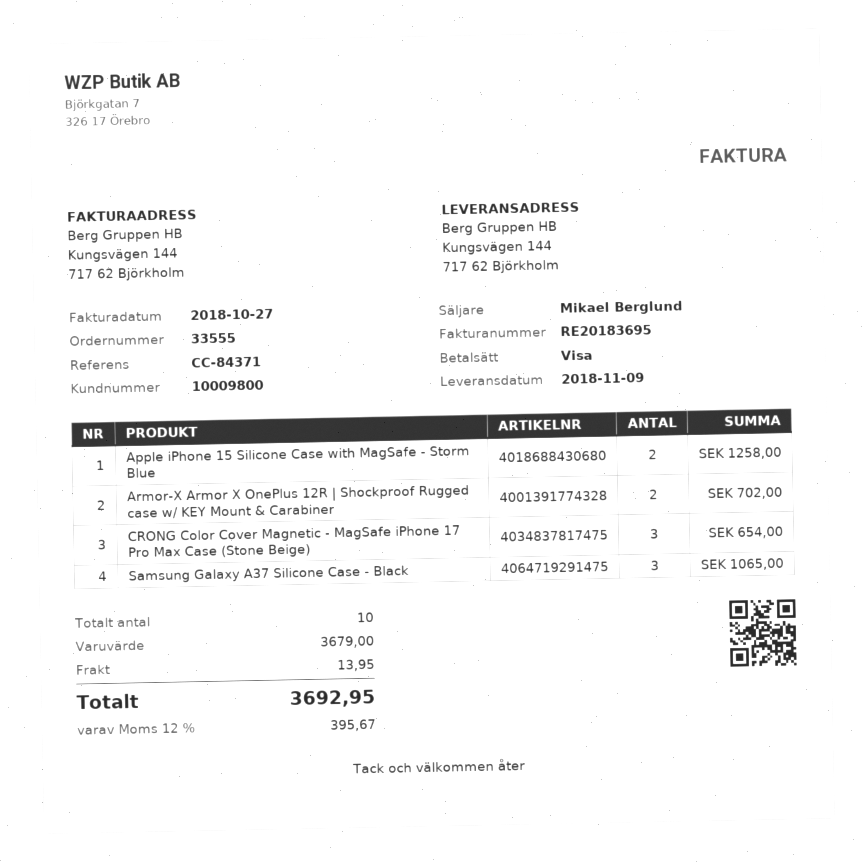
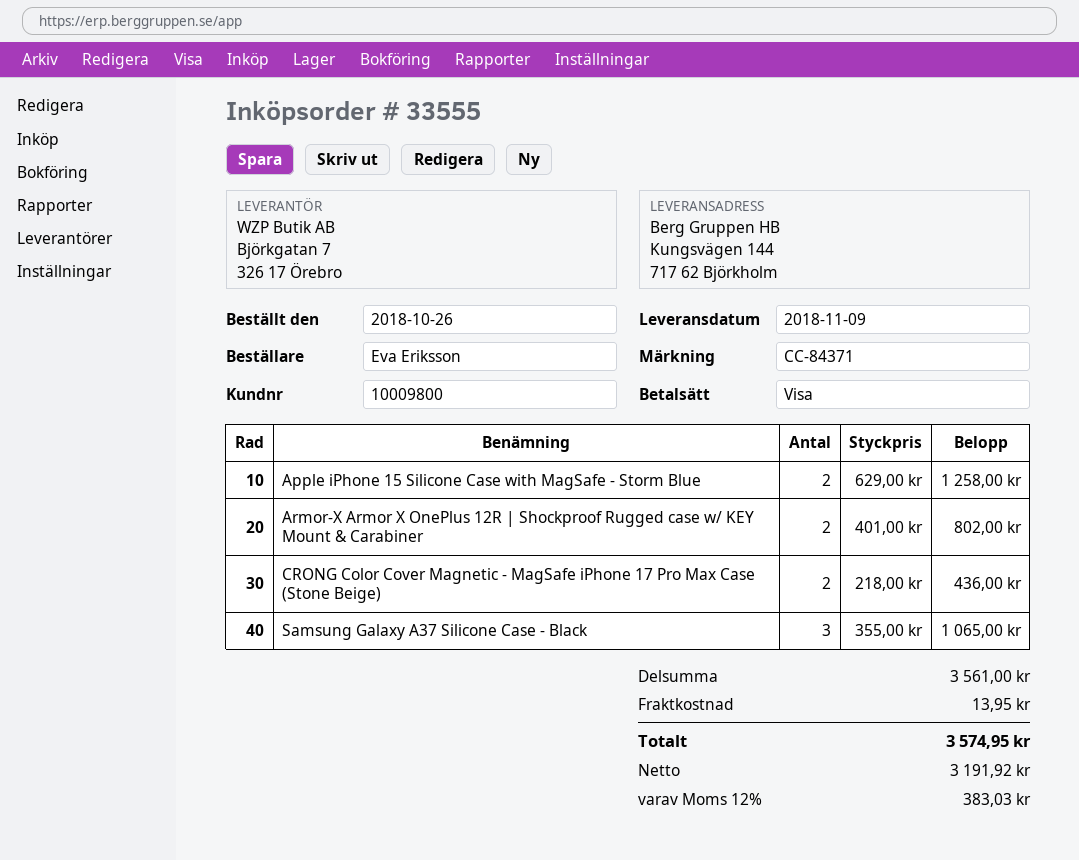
Armor-X Armor X OnePlus 12R | Shockproof Rugged case w/ KEY Mount & Carabiner: 2 for 702.00 -> 2 for 802.00
CRONG Color Cover Magnetic - MagSafe iPhone 17 Pro Max Case (Stone Beige): 3 for 654.00 -> 2 for 436.00
subtotal: 3679.00 -> 3561.00
tax: 12% = 395.67 -> 12% = 383.03
total: 3692.95 -> 3574.95

